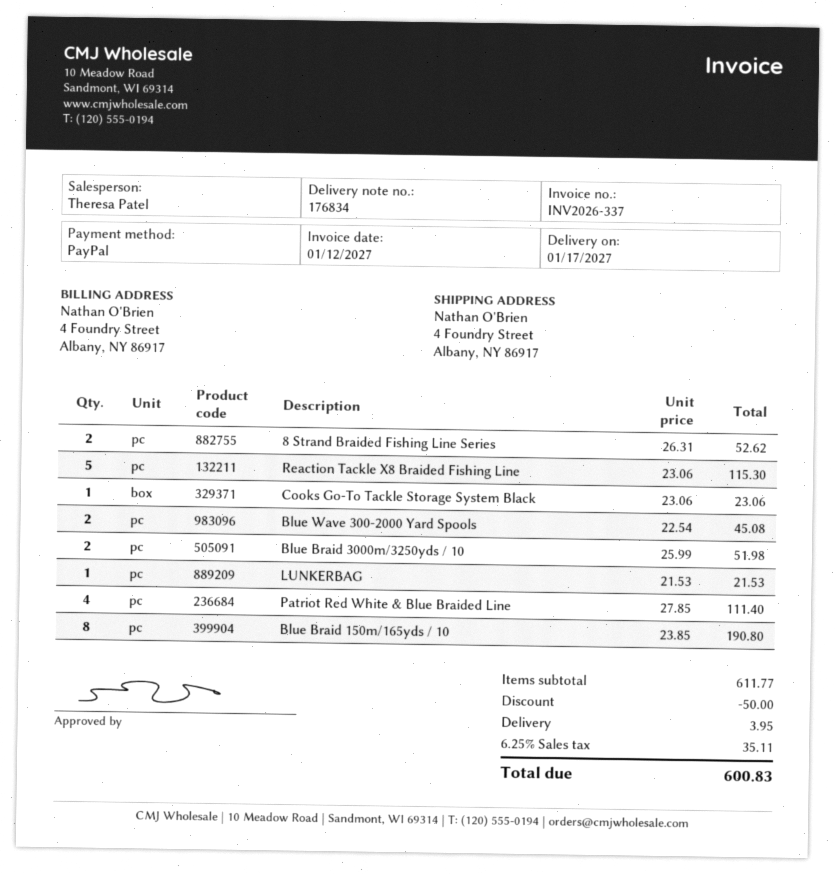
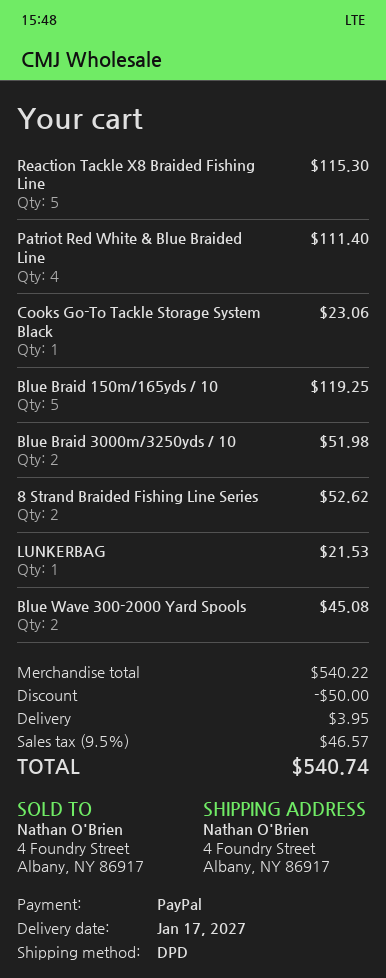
Blue Braid 150m/165yds / 10: 8 for 190.80 -> 5 for 119.25
subtotal: 611.77 -> 540.22
tax: 6.25% = 35.11 -> 9.5% = 46.57
total: 600.83 -> 540.74

